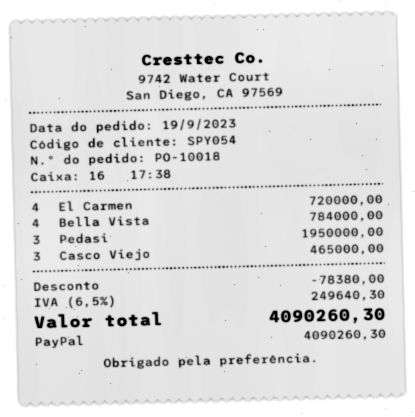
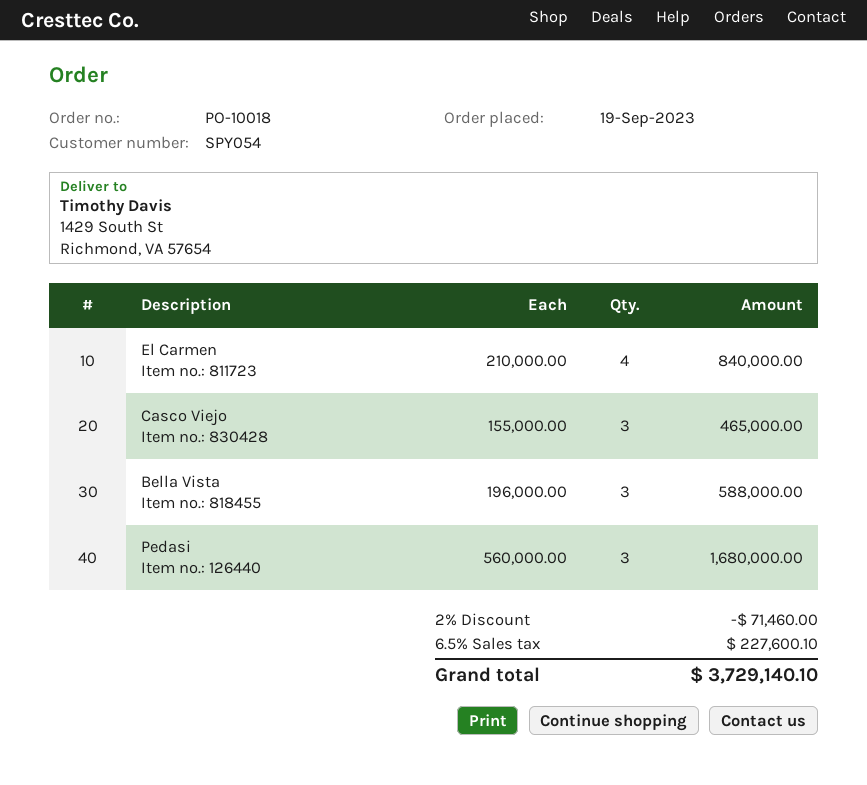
El Carmen: 4 for 720000.00 -> 4 for 840000.00
Bella Vista: 4 for 784000.00 -> 3 for 588000.00
Pedasi: 3 for 1950000.00 -> 3 for 1680000.00
discount: 78380.00 -> 71460.00
tax: 6.5% = 249640.30 -> 6.5% = 227600.10
total: 4090260.30 -> 3729140.10

